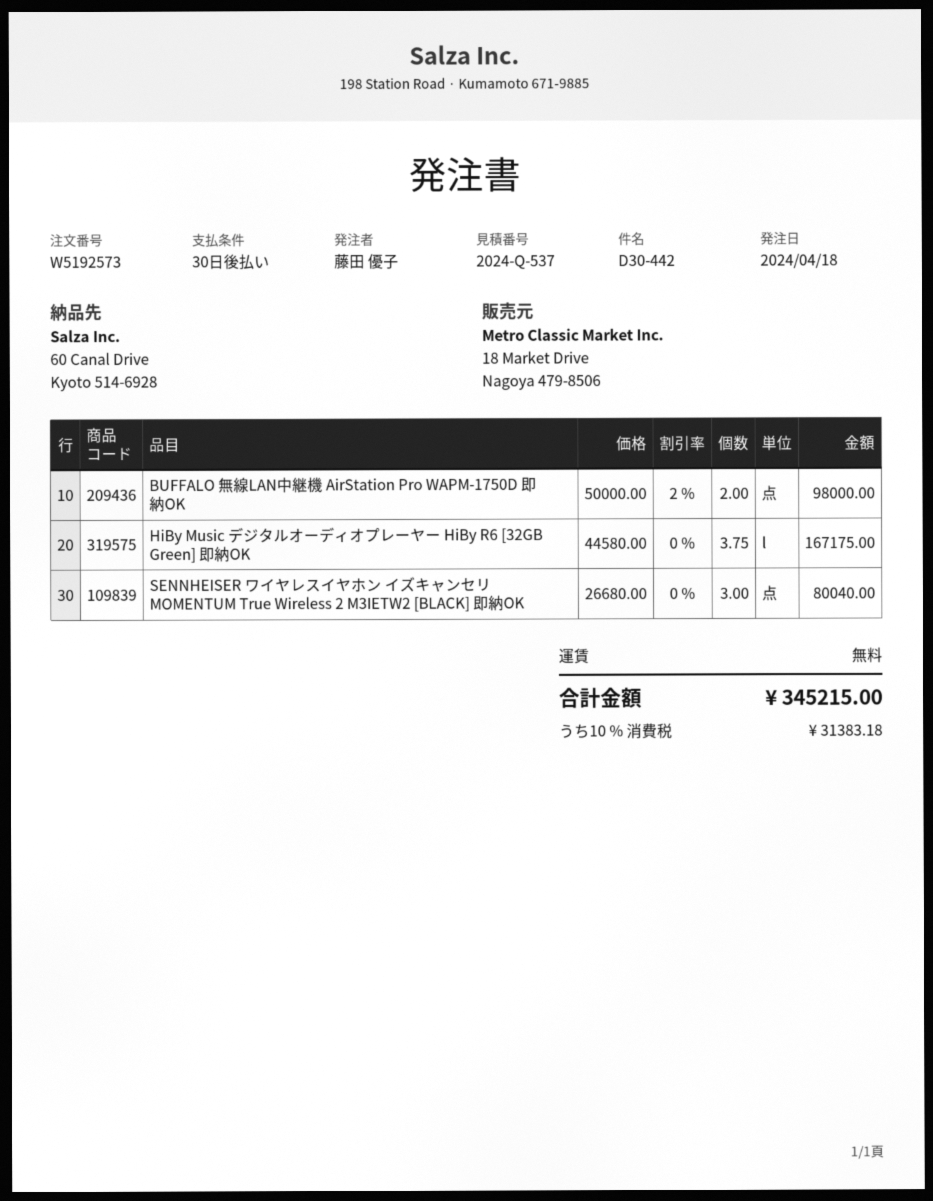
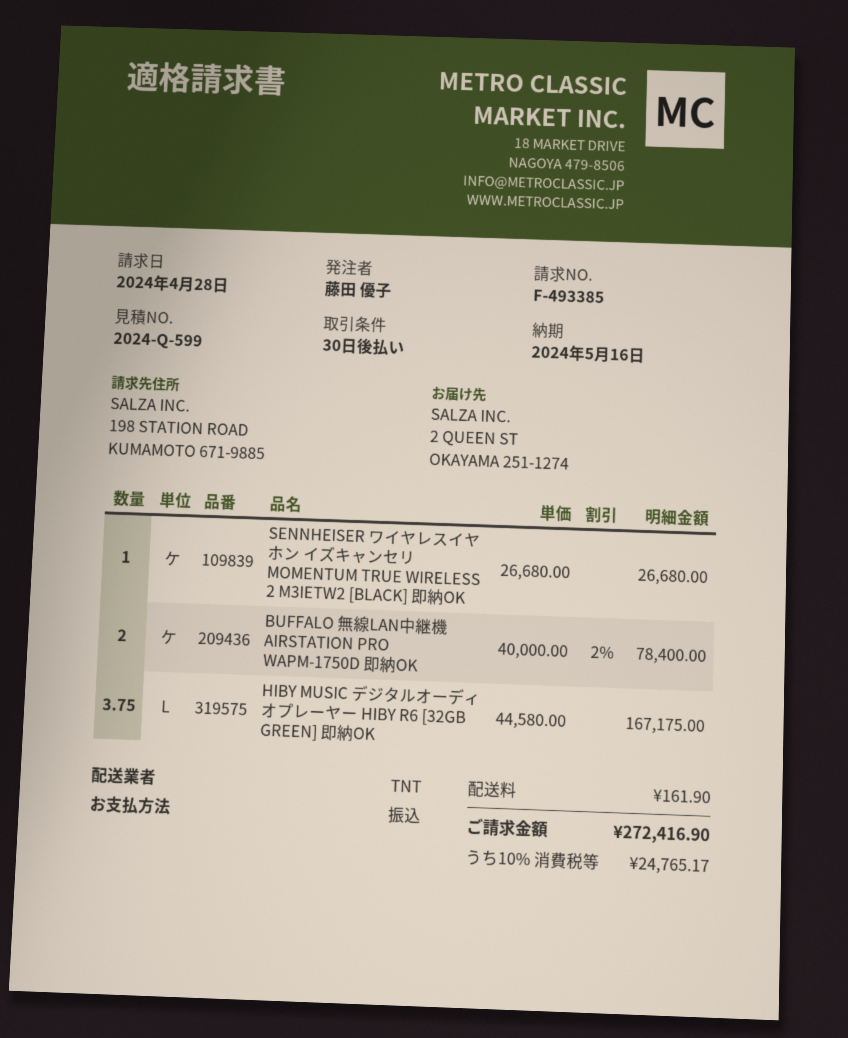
quote number: 2024-Q-537 -> 2024-Q-599
ship to: 60 Canal Drive, Kyoto 514-6928 -> 2 QUEEN ST, OKAYAMA 251-1274
BUFFALO 無線LAN中継機 AirStation Pro WAPM-1750D 即納OK: 2 x 50000.00 - 2% = 98000.00 -> 2 x 40000.00 - 2% = 78400.00
SENNHEISER ワイヤレスイヤホン イズキャンセリ MOMENTUM True Wireless 2 M3IETW2 [BLACK] 即納OK: 3 x 26680.00 = 80040.00 -> 1 x 26680.00 = 26680.00
shipping: 0.00 -> 161.90
tax: 10% = 31383.18 -> 10% = 24765.17
total: 345215.00 -> 272416.90

